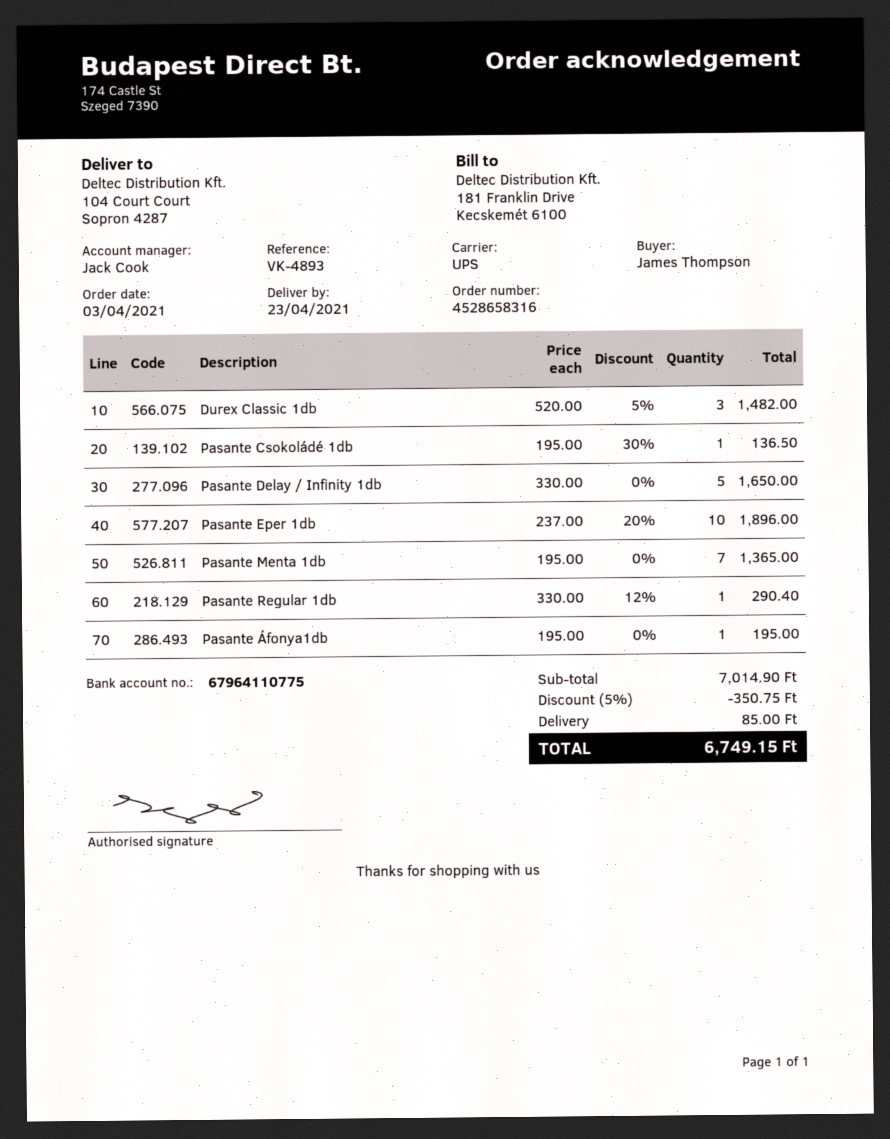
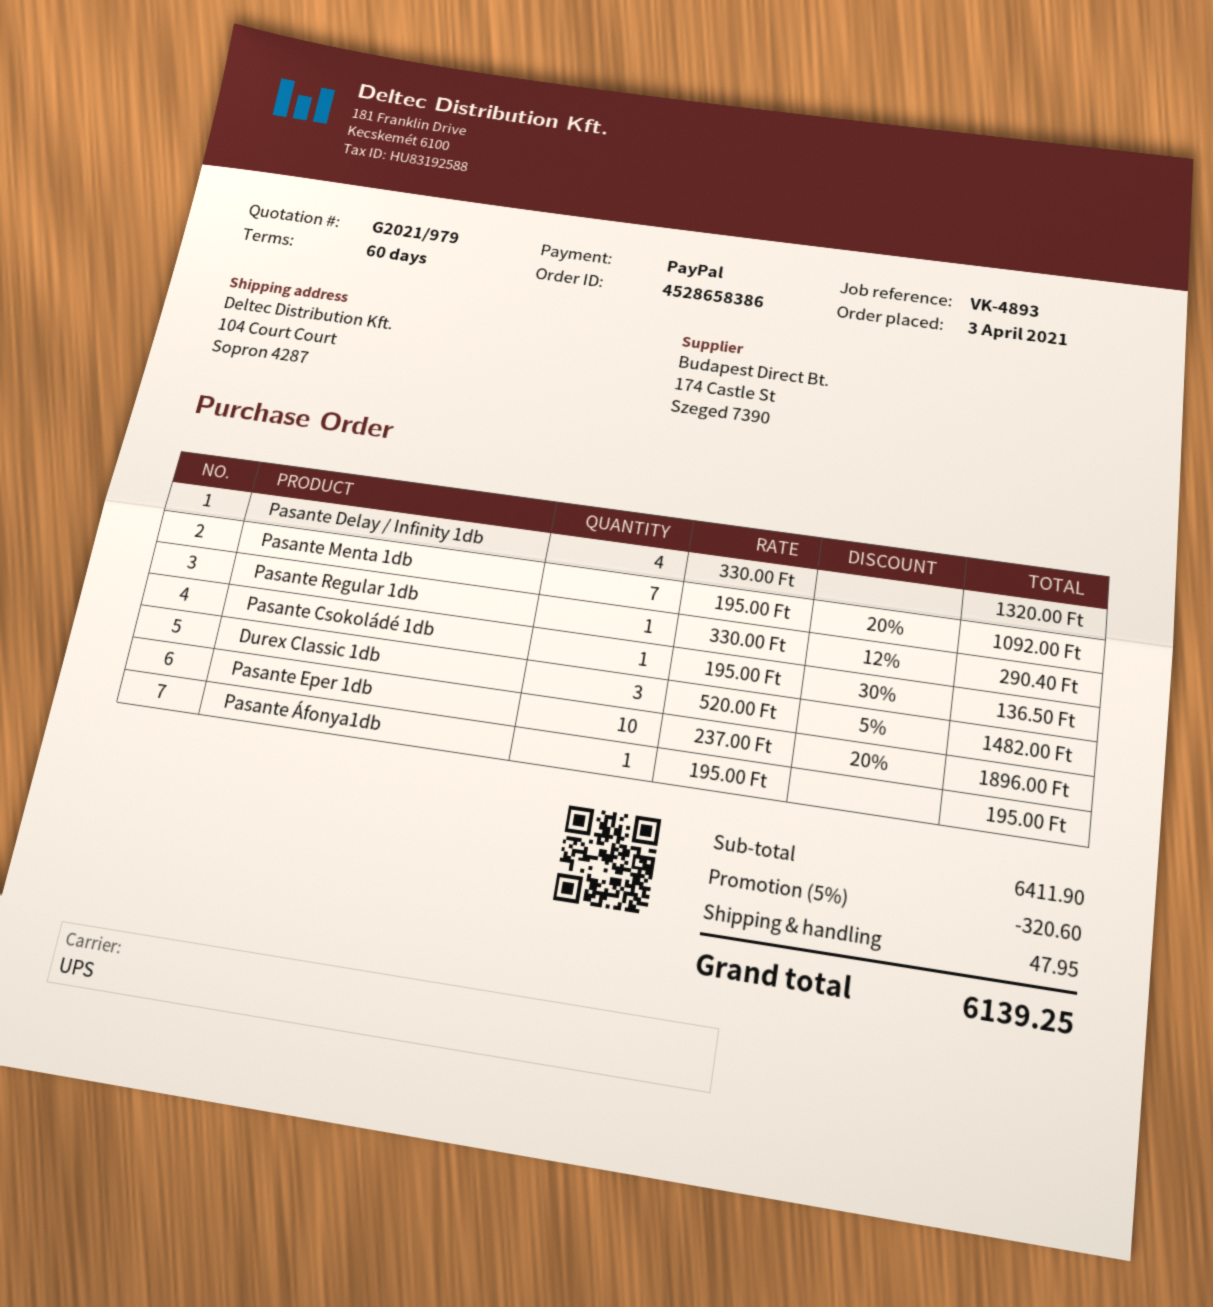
order number: 4528658316 -> 4528658386
Pasante Delay / Infinity 1db: 5 x 330.00 = 1650.00 -> 4 x 330.00 = 1320.00
Pasante Menta 1db: 7 x 195.00 = 1365.00 -> 7 x 195.00 - 20% = 1092.00
subtotal: 7014.90 -> 6411.90
discount: 5% = 350.75 -> 5% = 320.60
shipping: 85.00 -> 47.95
total: 6749.15 -> 6139.25

